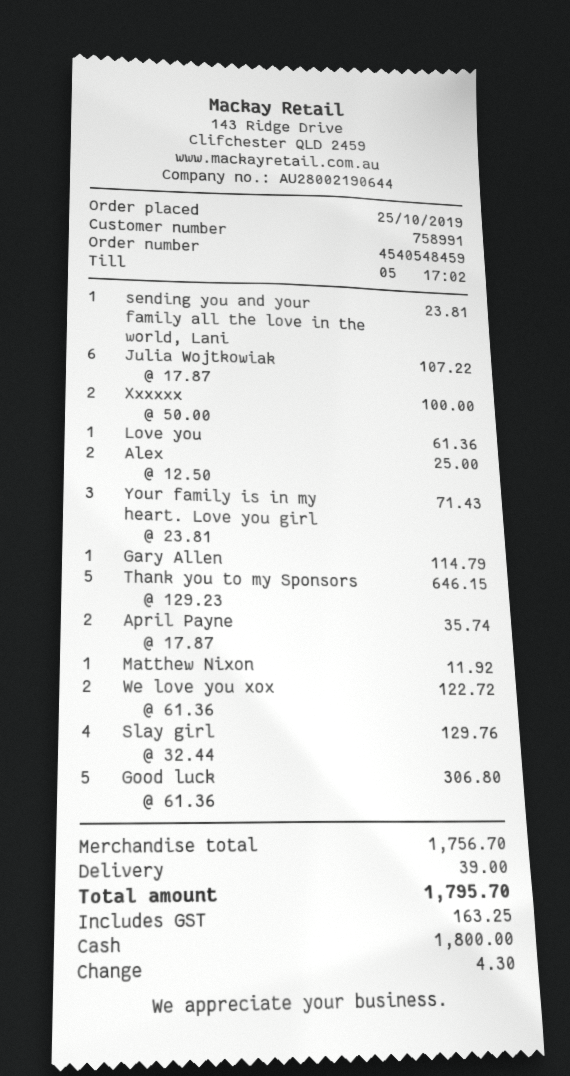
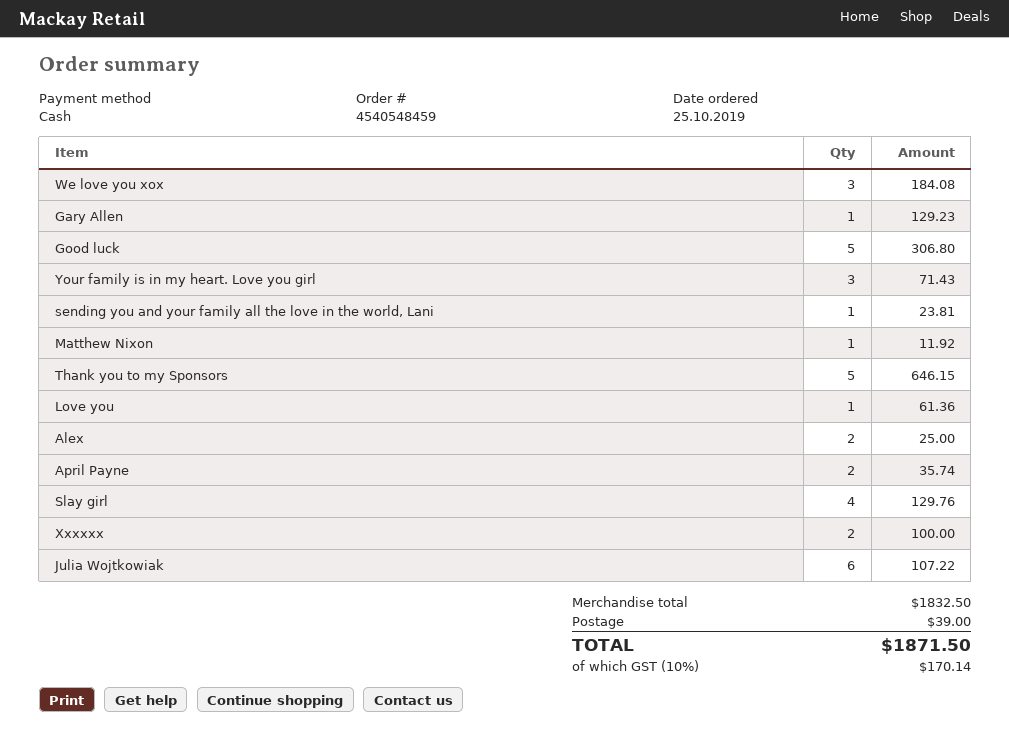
Gary Allen: 1 for 114.79 -> 1 for 129.23
We love you xox: 2 for 122.72 -> 3 for 184.08
subtotal: 1756.70 -> 1832.50
tax: 163.25 -> 170.14
total: 1795.70 -> 1871.50

